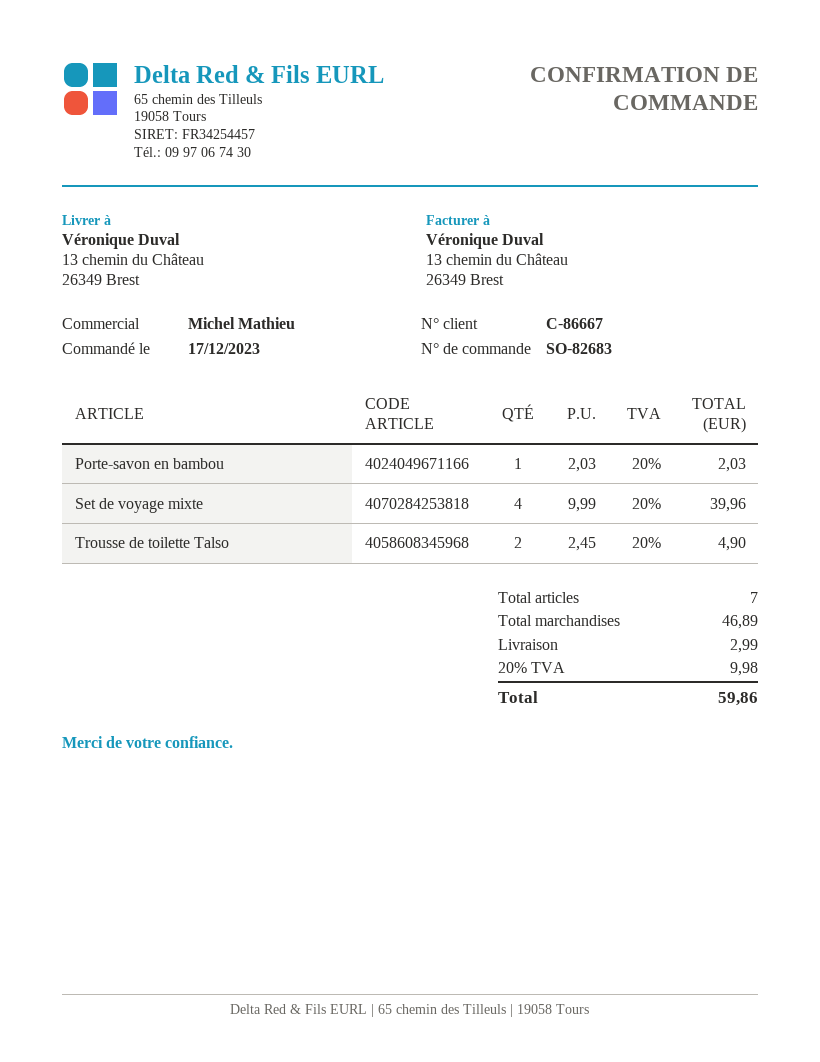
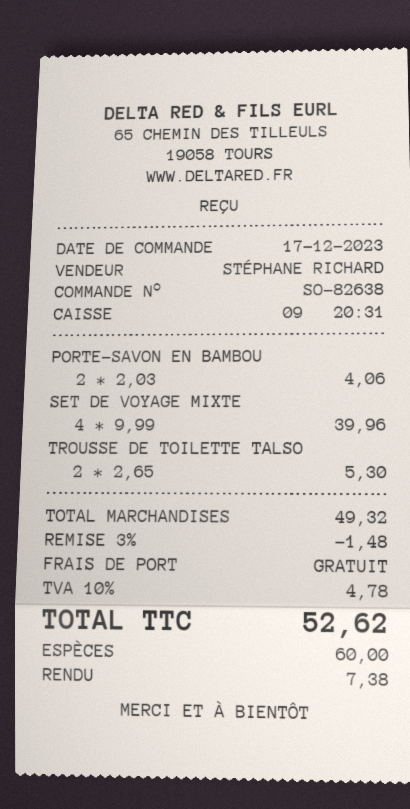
order number: SO-82683 -> SO-82638
sales rep: Michel Mathieu -> STÉPHANE RICHARD
Porte-savon en bambou: 1 x 2.03 = 2.03 -> 2 x 2.03 = 4.06
Trousse de toilette Talso: 2 x 2.45 = 4.90 -> 2 x 2.65 = 5.30
subtotal: 46.89 -> 49.32
discount: none -> 3% = 1.48
shipping: 2.99 -> 0.00
tax: 20% = 9.98 -> 10% = 4.78
total: 59.86 -> 52.62

